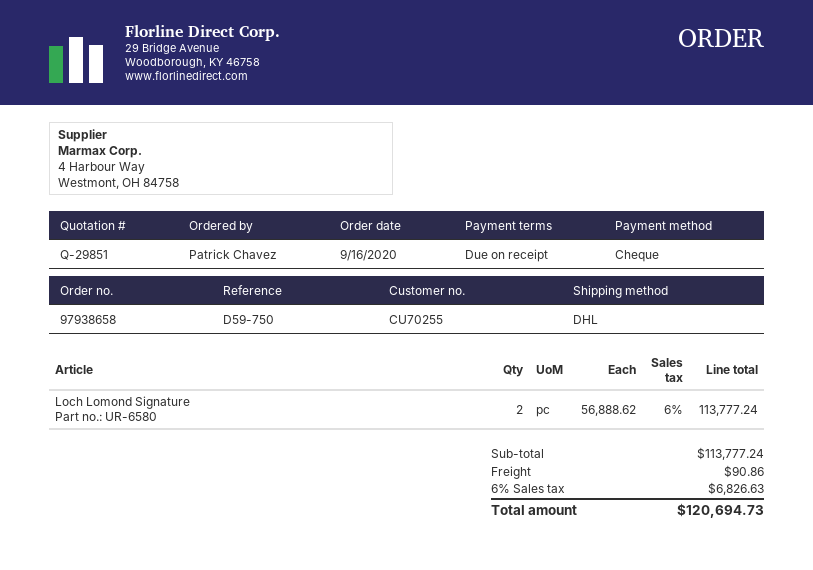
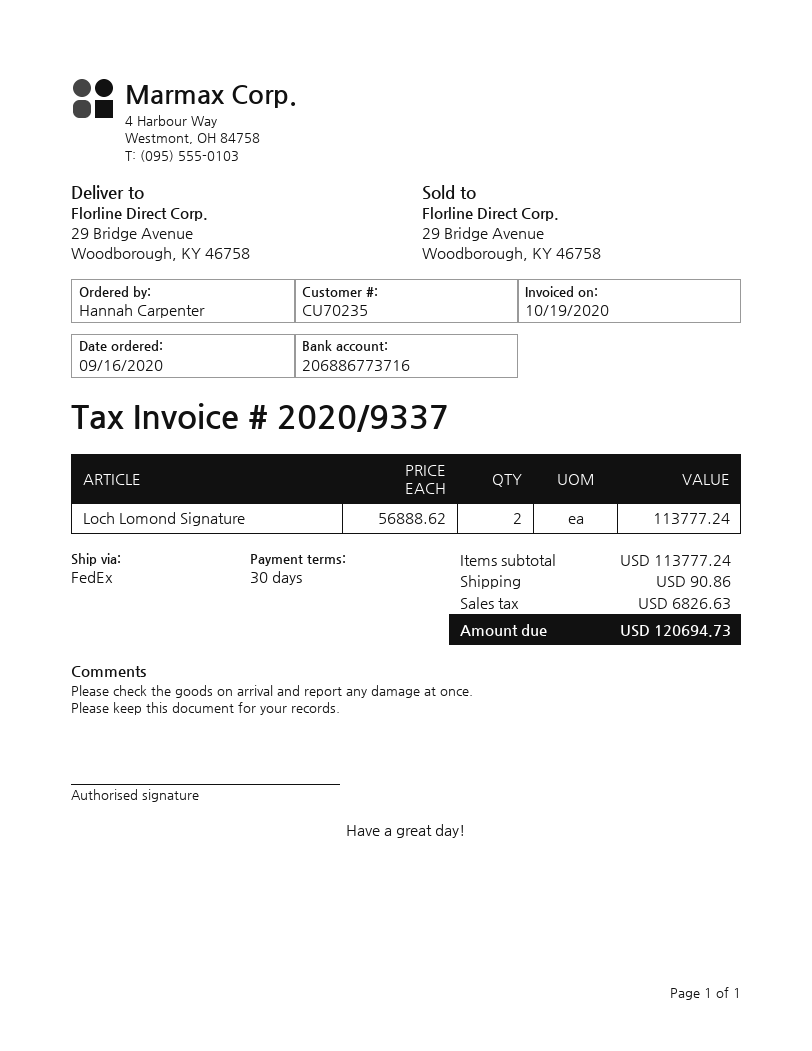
payment terms: on receipt -> 30 days
customer number: CU70255 -> CU70235
ordered by: Patrick Chavez -> Hannah Carpenter
shipping method: DHL -> FedEx

